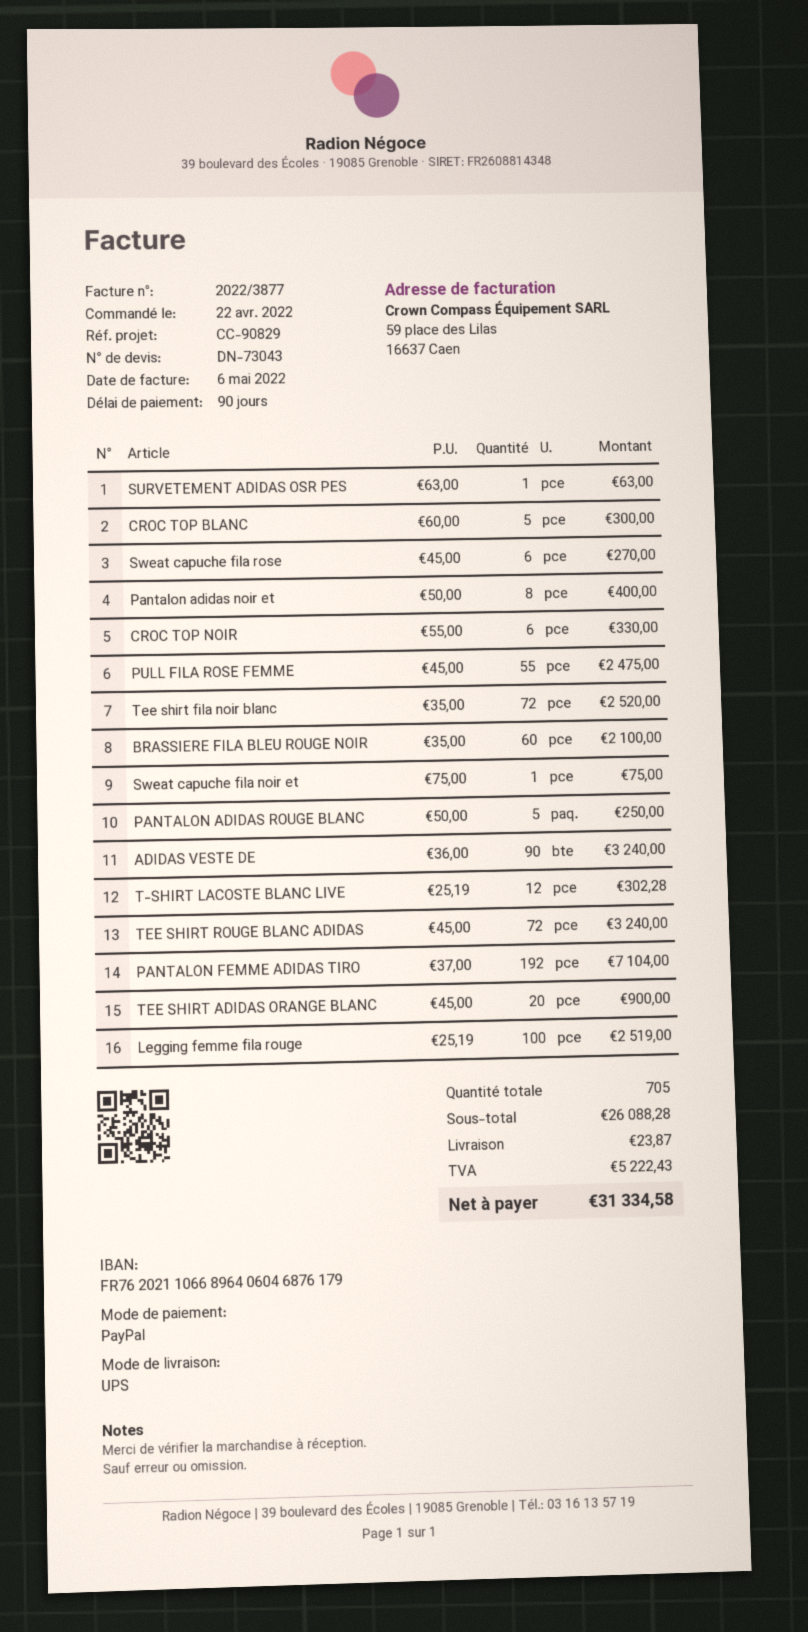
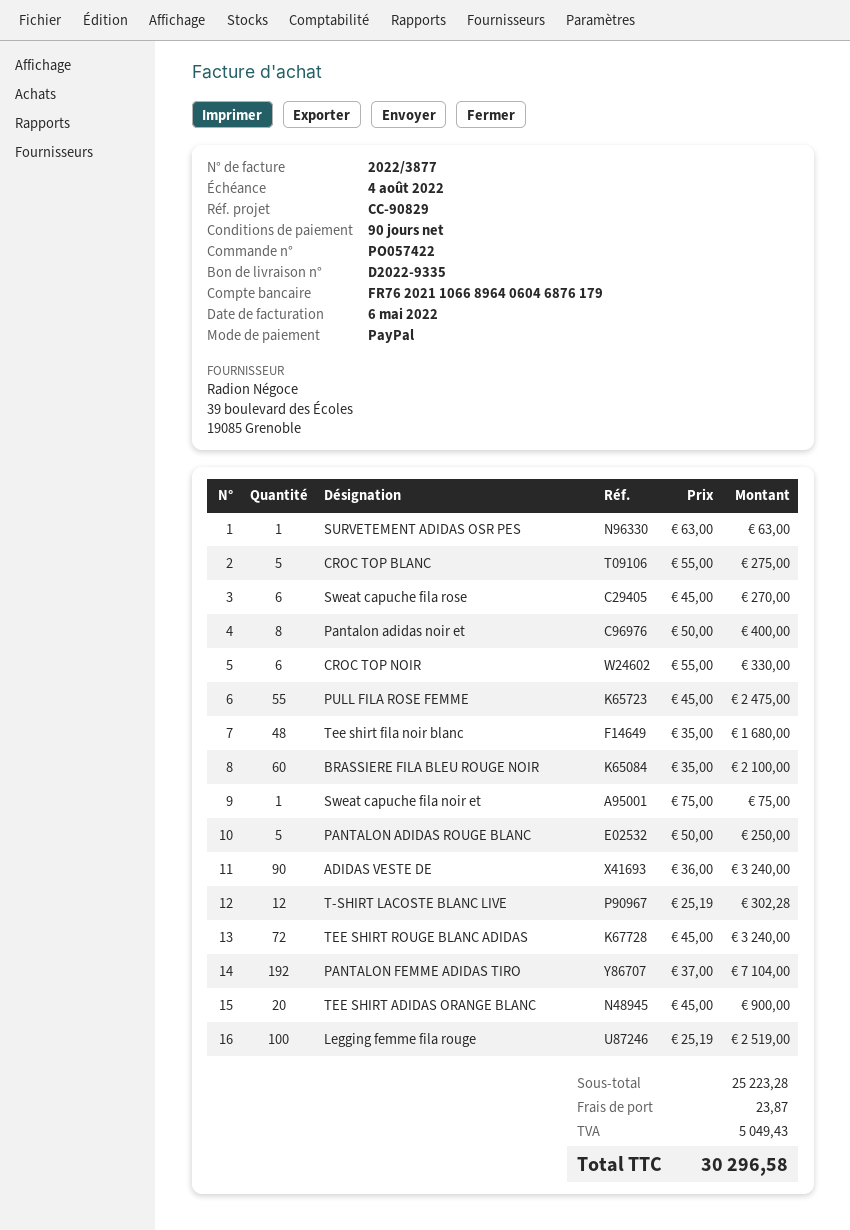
CROC TOP BLANC: 5 x 60.00 = 300.00 -> 5 x 55.00 = 275.00
Tee shirt fila noir blanc: 72 x 35.00 = 2520.00 -> 48 x 35.00 = 1680.00
subtotal: 26088.28 -> 25223.28
tax: 5222.43 -> 5049.43
total: 31334.58 -> 30296.58

